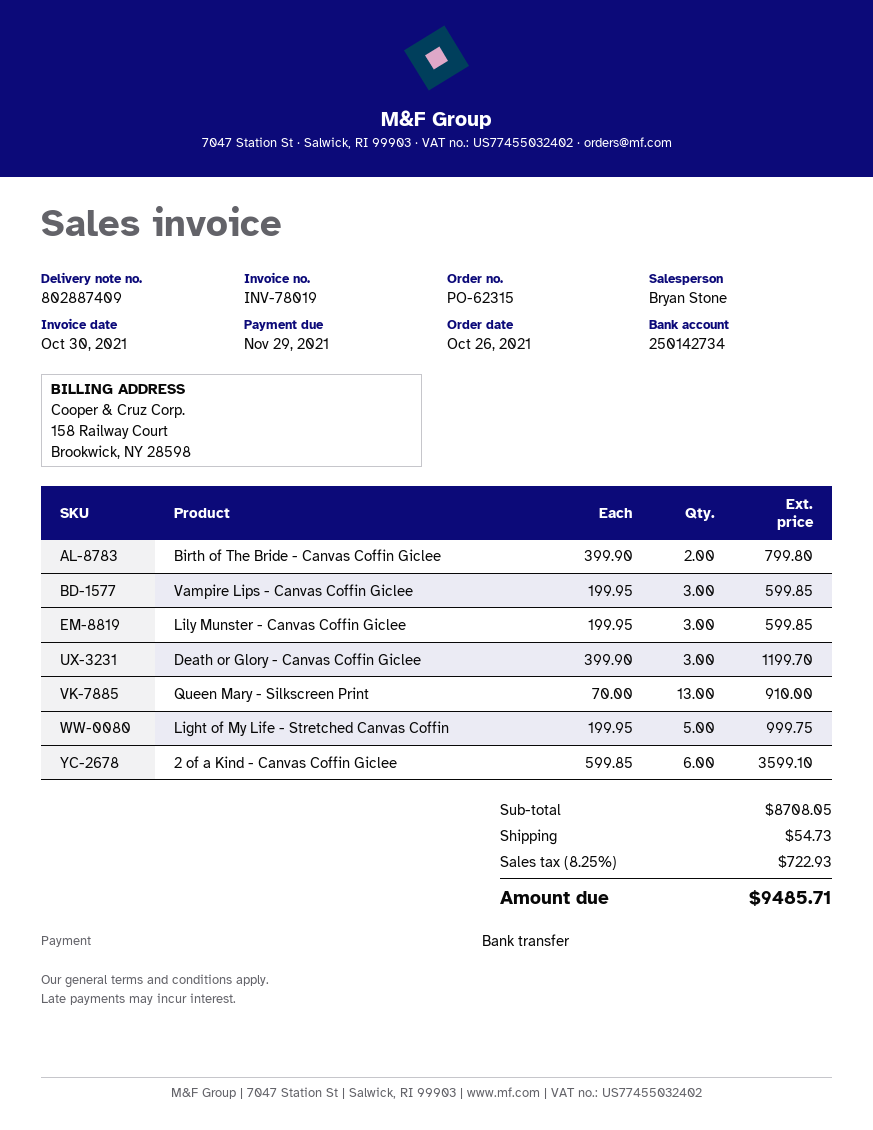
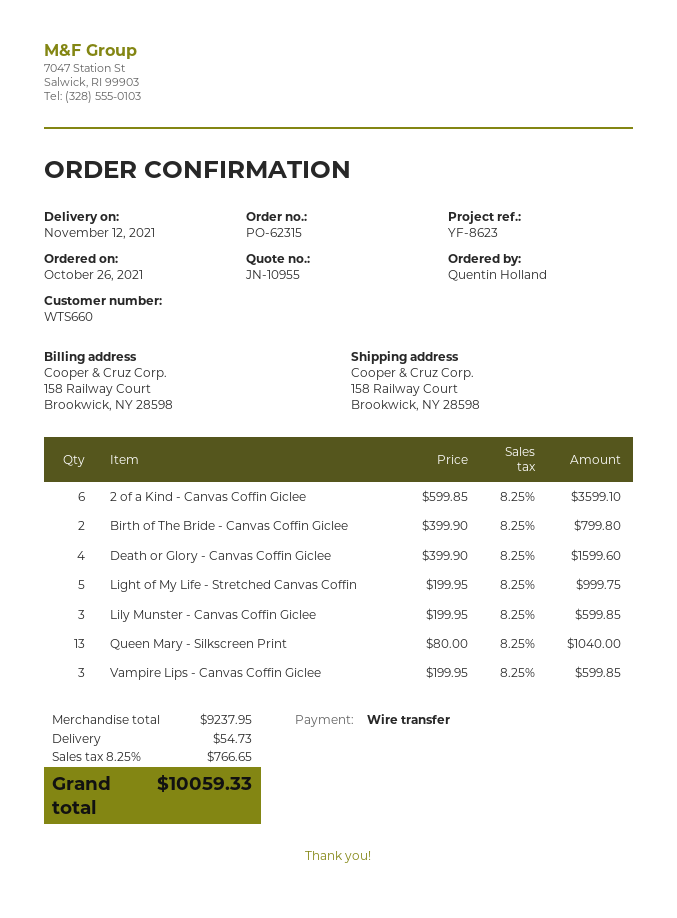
Death or Glory - Canvas Coffin Giclee: 3 x 399.90 = 1199.70 -> 4 x 399.90 = 1599.60
Queen Mary - Silkscreen Print: 13 x 70.00 = 910.00 -> 13 x 80.00 = 1040.00
subtotal: 8708.05 -> 9237.95
tax: 8.25% = 722.93 -> 8.25% = 766.65
total: 9485.71 -> 10059.33

